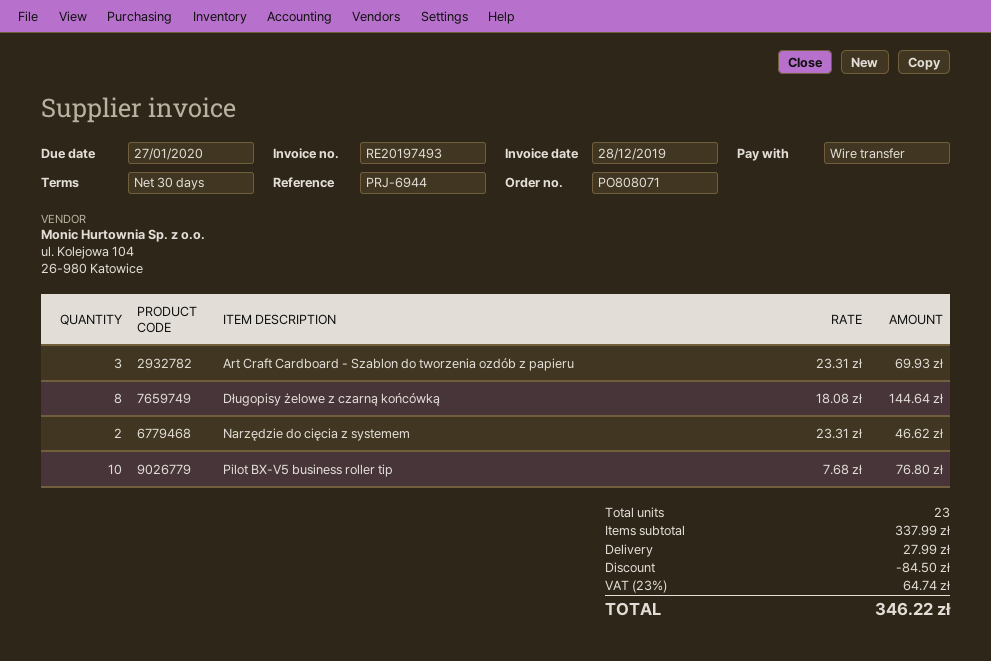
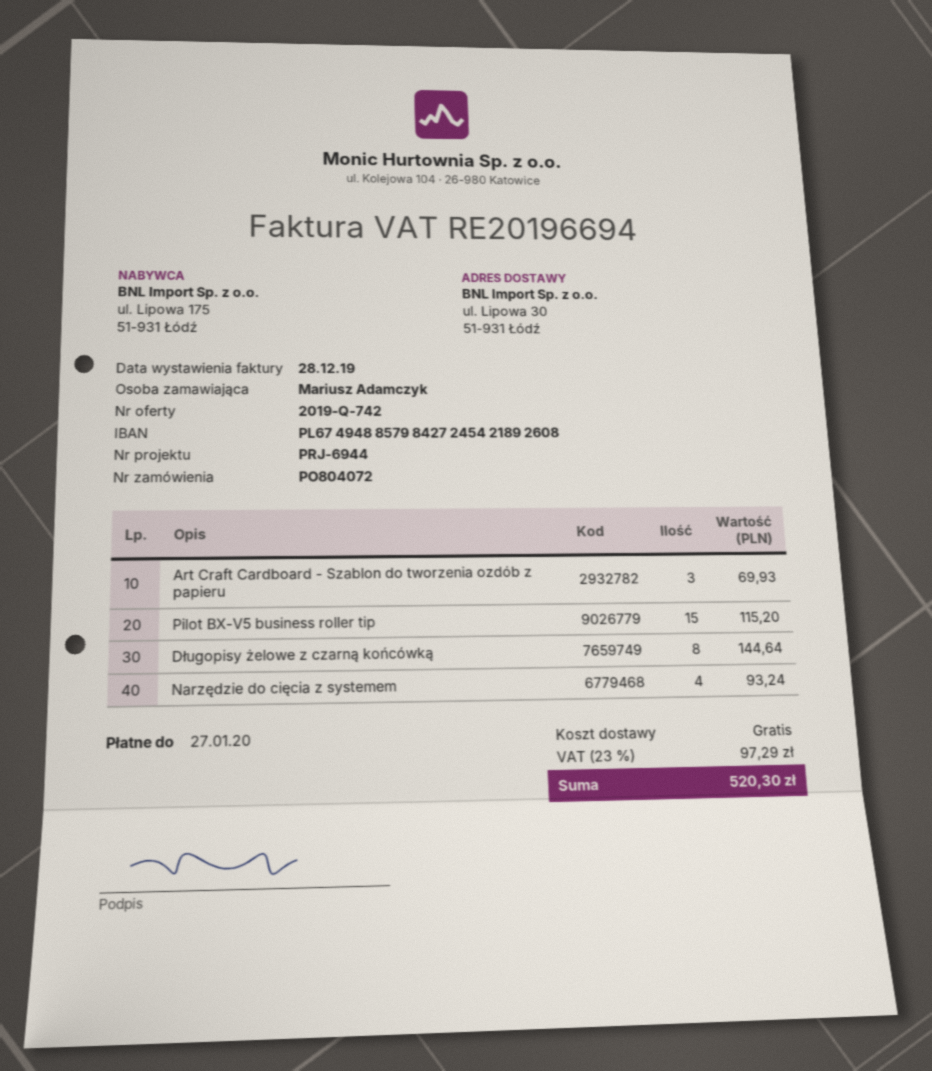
order number: PO808071 -> PO804072
invoice number: RE20197493 -> RE20196694
Narzędzie do cięcia z systemem: 2 for 46.62 -> 4 for 93.24
Pilot BX-V5 business roller tip: 10 for 76.80 -> 15 for 115.20
discount: 84.50 -> none
shipping: 27.99 -> 0.00
tax: 23% = 64.74 -> 23% = 97.29
total: 346.22 -> 520.30

